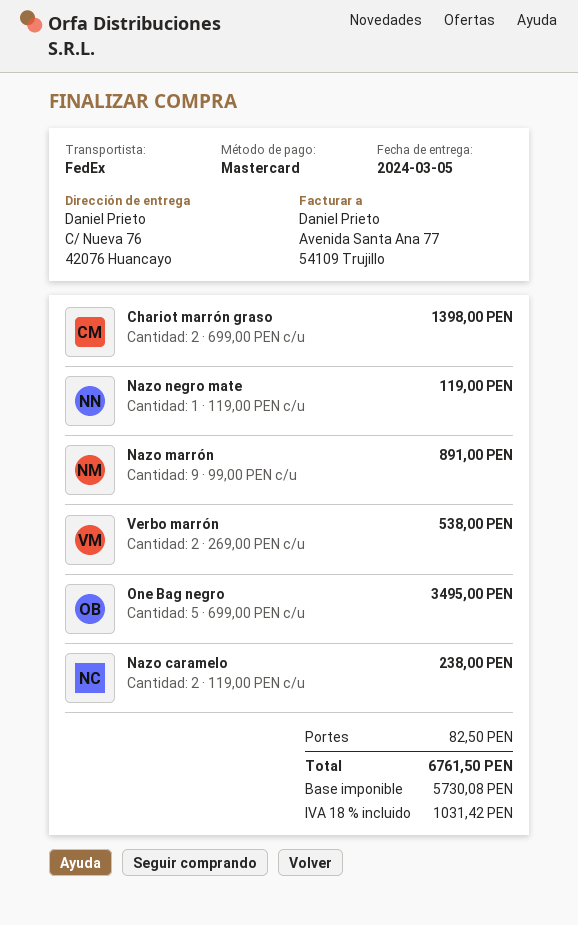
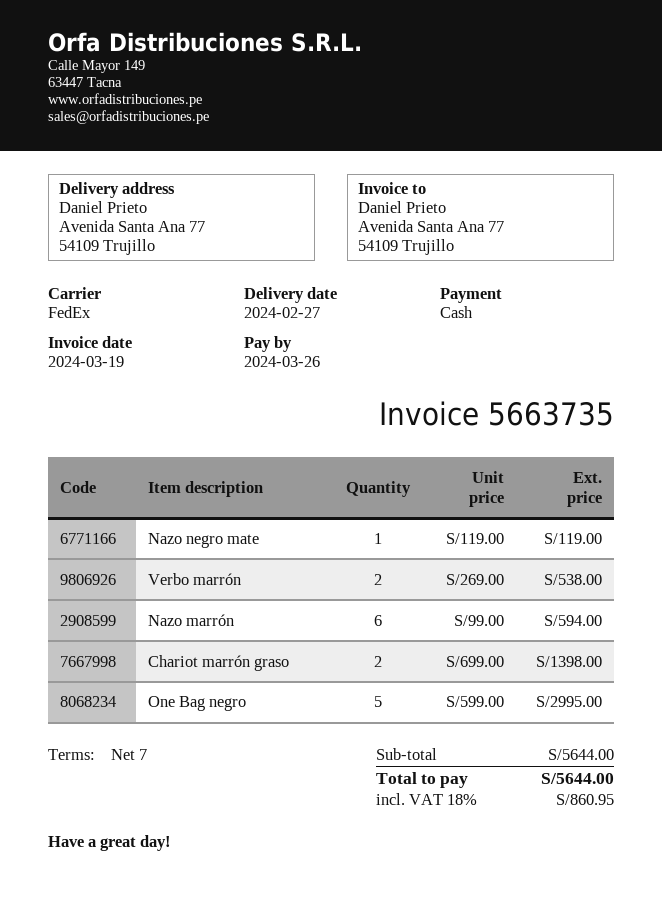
delivery date: 2024-03-05 -> 2024-02-27
payment method: Mastercard -> cash
ship to: C/ Nueva 76, 42076 Huancayo -> Avenida Santa Ana 77, 54109 Trujillo
Nazo marrón: 9 x 99.00 = 891.00 -> 6 x 99.00 = 594.00
One Bag negro: 5 x 699.00 = 3495.00 -> 5 x 599.00 = 2995.00
Nazo caramelo: 2 x 119.00 = 238.00 -> none
shipping: 82.50 -> none
tax: 18% = 1031.42 -> 18% = 860.95
total: 6761.50 -> 5644.00

